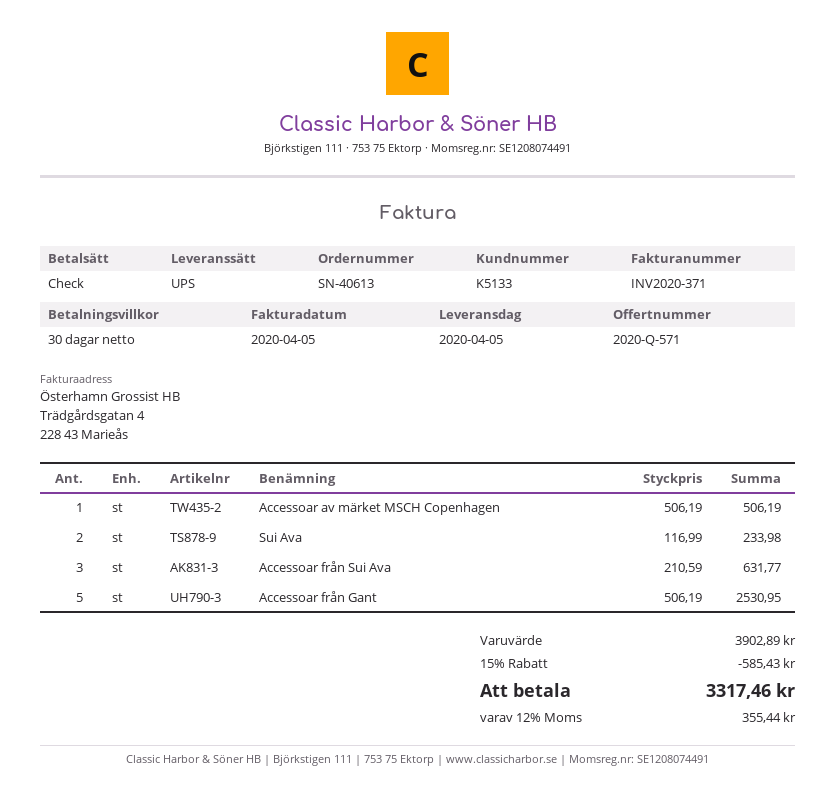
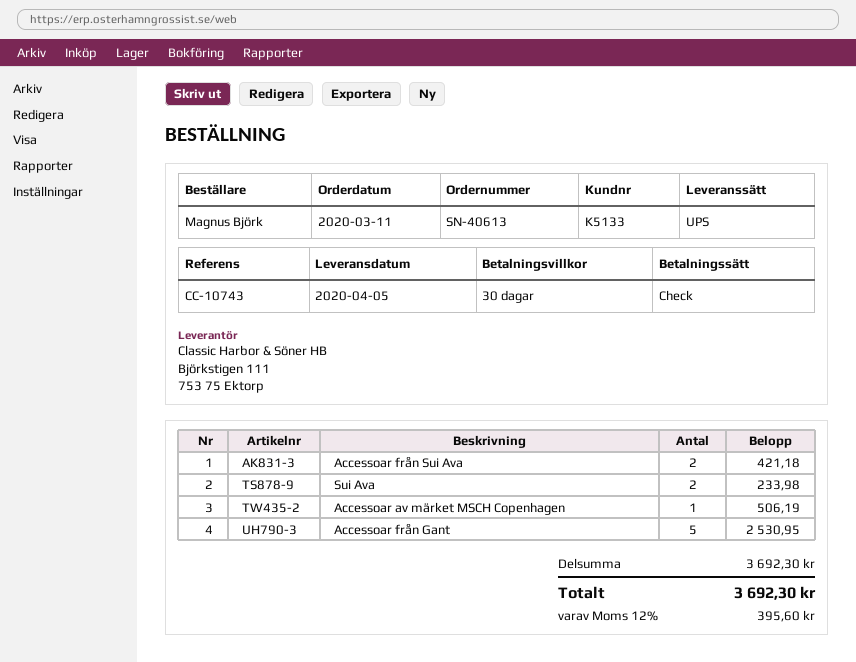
Accessoar från Sui Ava: 3 for 631.77 -> 2 for 421.18
subtotal: 3902.89 -> 3692.30
discount: 15% = 585.43 -> none
tax: 12% = 355.44 -> 12% = 395.60
total: 3317.46 -> 3692.30

